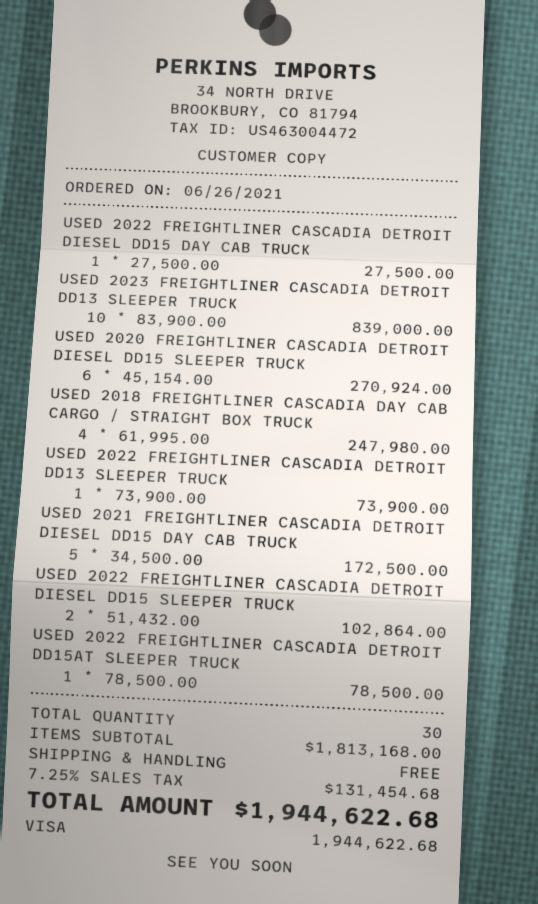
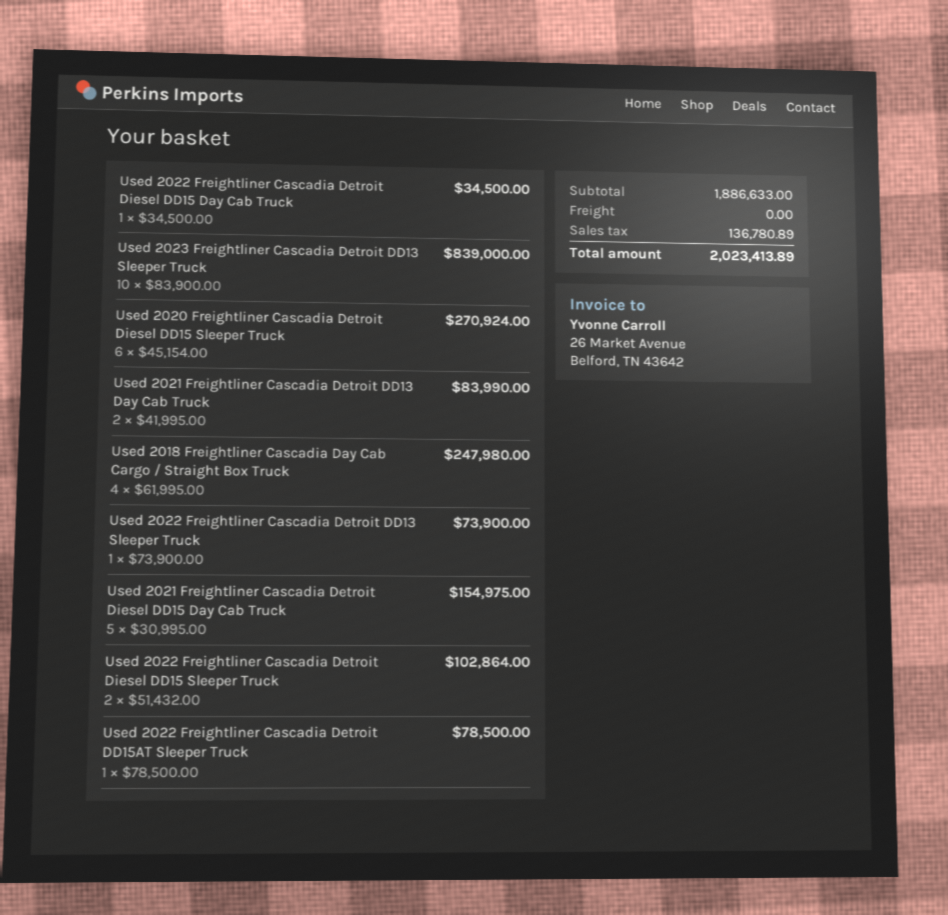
USED 2022 FREIGHTLINER CASCADIA DETROIT DIESEL DD15 DAY CAB TRUCK: 1 x 27500.00 = 27500.00 -> 1 x 34500.00 = 34500.00
USED 2021 FREIGHTLINER CASCADIA DETROIT DIESEL DD15 DAY CAB TRUCK: 5 x 34500.00 = 172500.00 -> 5 x 30995.00 = 154975.00
Used 2021 Freightliner Cascadia Detroit DD13 Day Cab Truck: none -> 2 x 41995.00 = 83990.00
subtotal: 1813168.00 -> 1886633.00
tax: 131454.68 -> 136780.89
total: 1944622.68 -> 2023413.89

